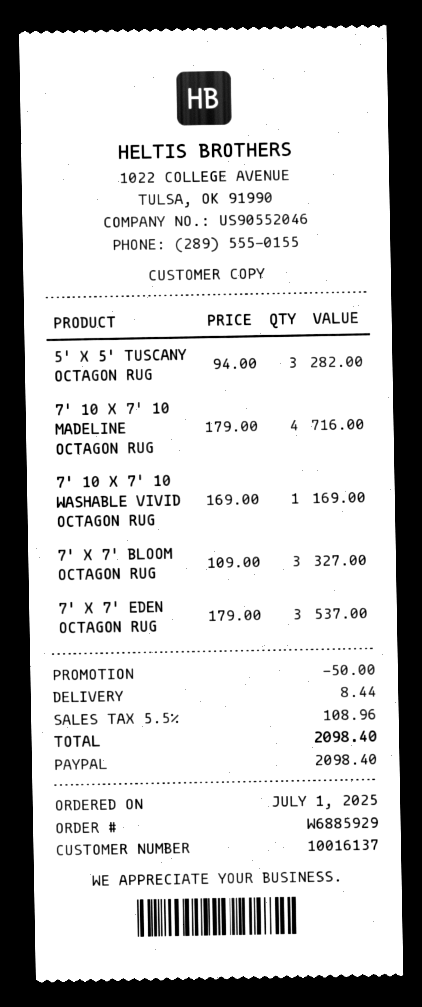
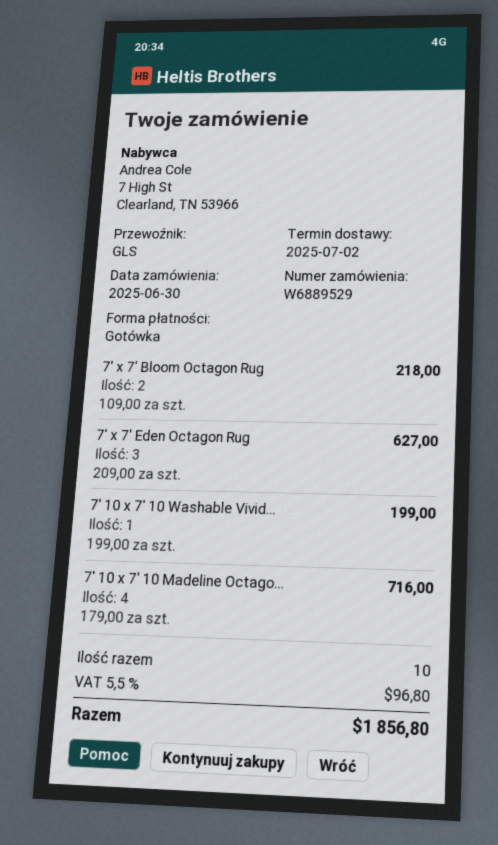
order number: W6885929 -> W6889529
order date: 2025-07-01 -> 2025-06-30
payment method: PayPal -> cash
5' X 5' TUSCANY OCTAGON RUG: 3 x 94.00 = 282.00 -> none
7' 10 X 7' 10 WASHABLE VIVID OCTAGON RUG: 1 x 169.00 = 169.00 -> 1 x 199.00 = 199.00
7' X 7' BLOOM OCTAGON RUG: 3 x 109.00 = 327.00 -> 2 x 109.00 = 218.00
7' X 7' EDEN OCTAGON RUG: 3 x 179.00 = 537.00 -> 3 x 209.00 = 627.00
discount: 50.00 -> none
shipping: 8.44 -> none
tax: 5.5% = 108.96 -> 5.5% = 96.80
total: 2098.40 -> 1856.80

